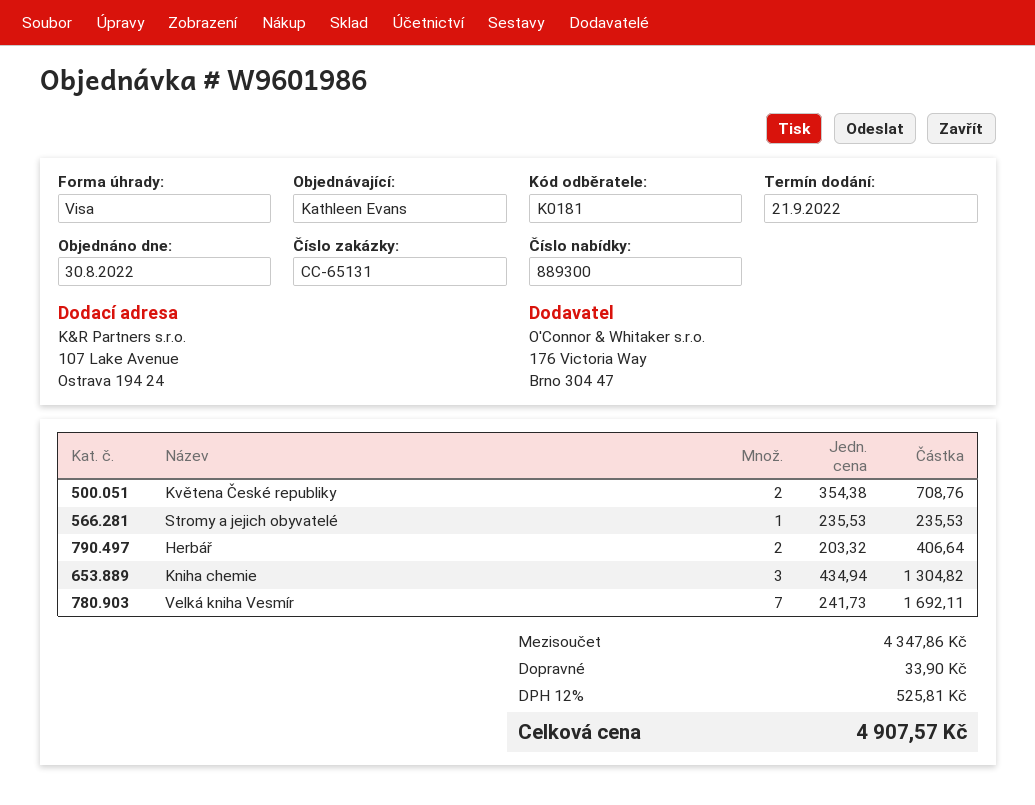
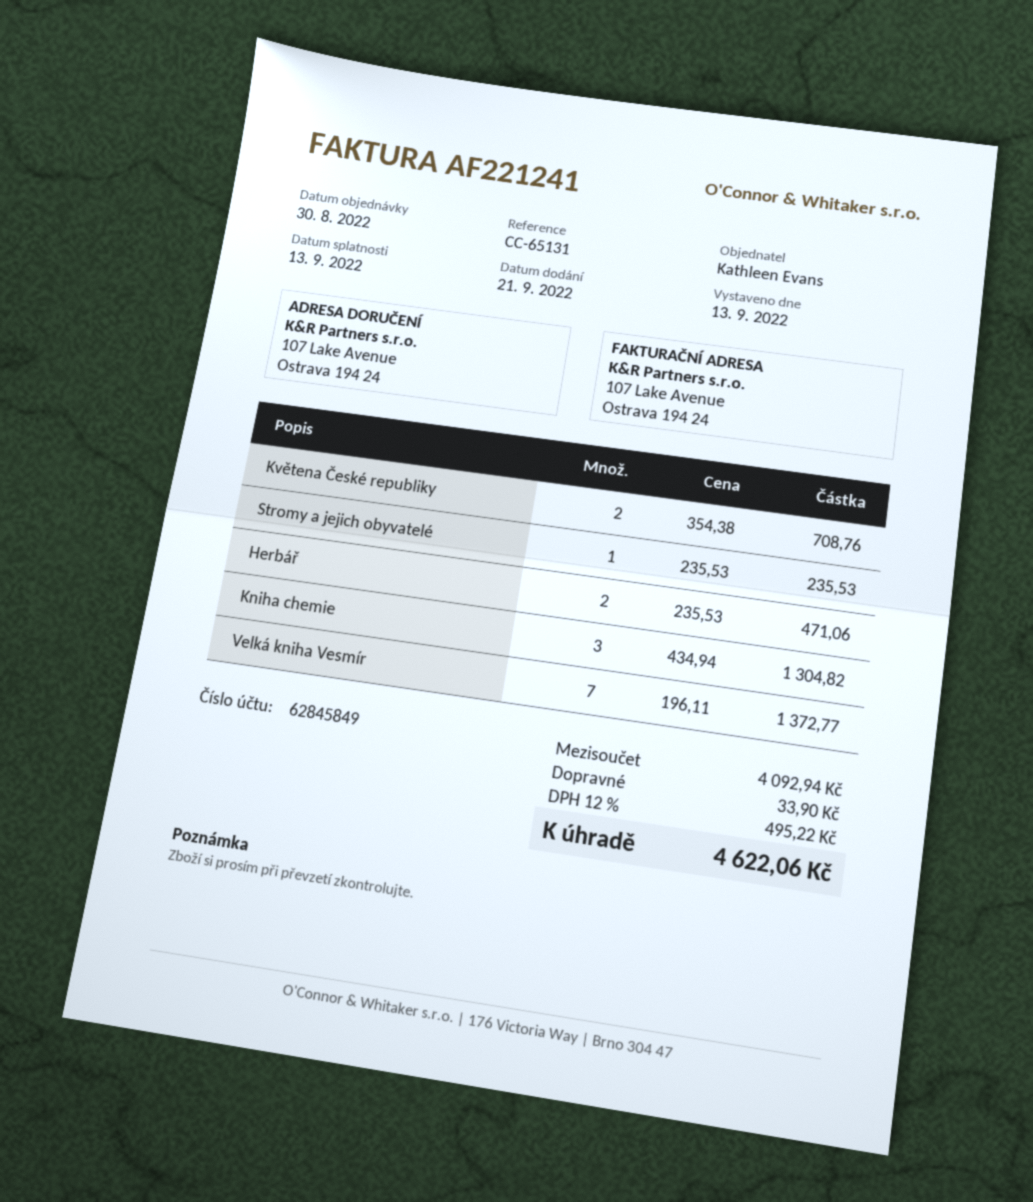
Herbář: 2 x 203.32 = 406.64 -> 2 x 235.53 = 471.06
Velká kniha Vesmír: 7 x 241.73 = 1692.11 -> 7 x 196.11 = 1372.77
subtotal: 4347.86 -> 4092.94
tax: 12% = 525.81 -> 12% = 495.22
total: 4907.57 -> 4622.06

